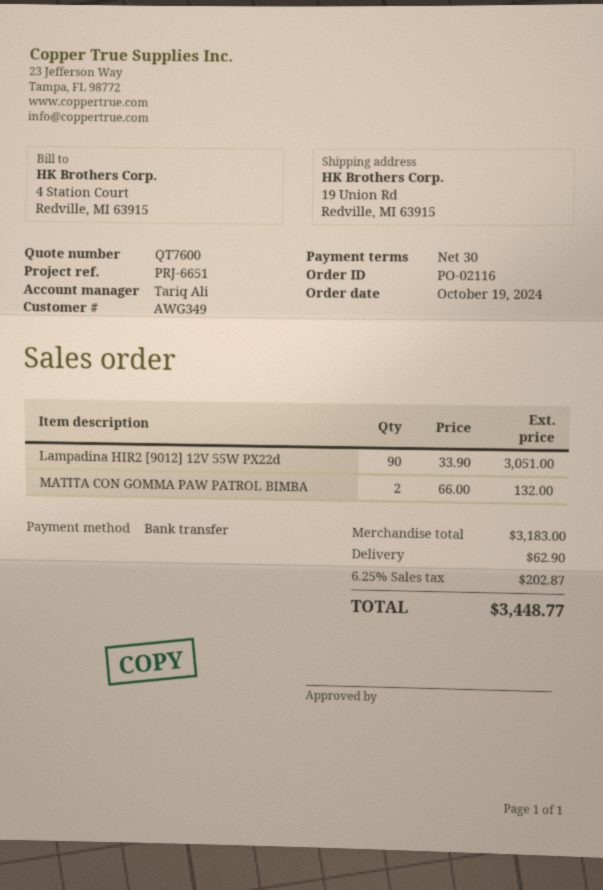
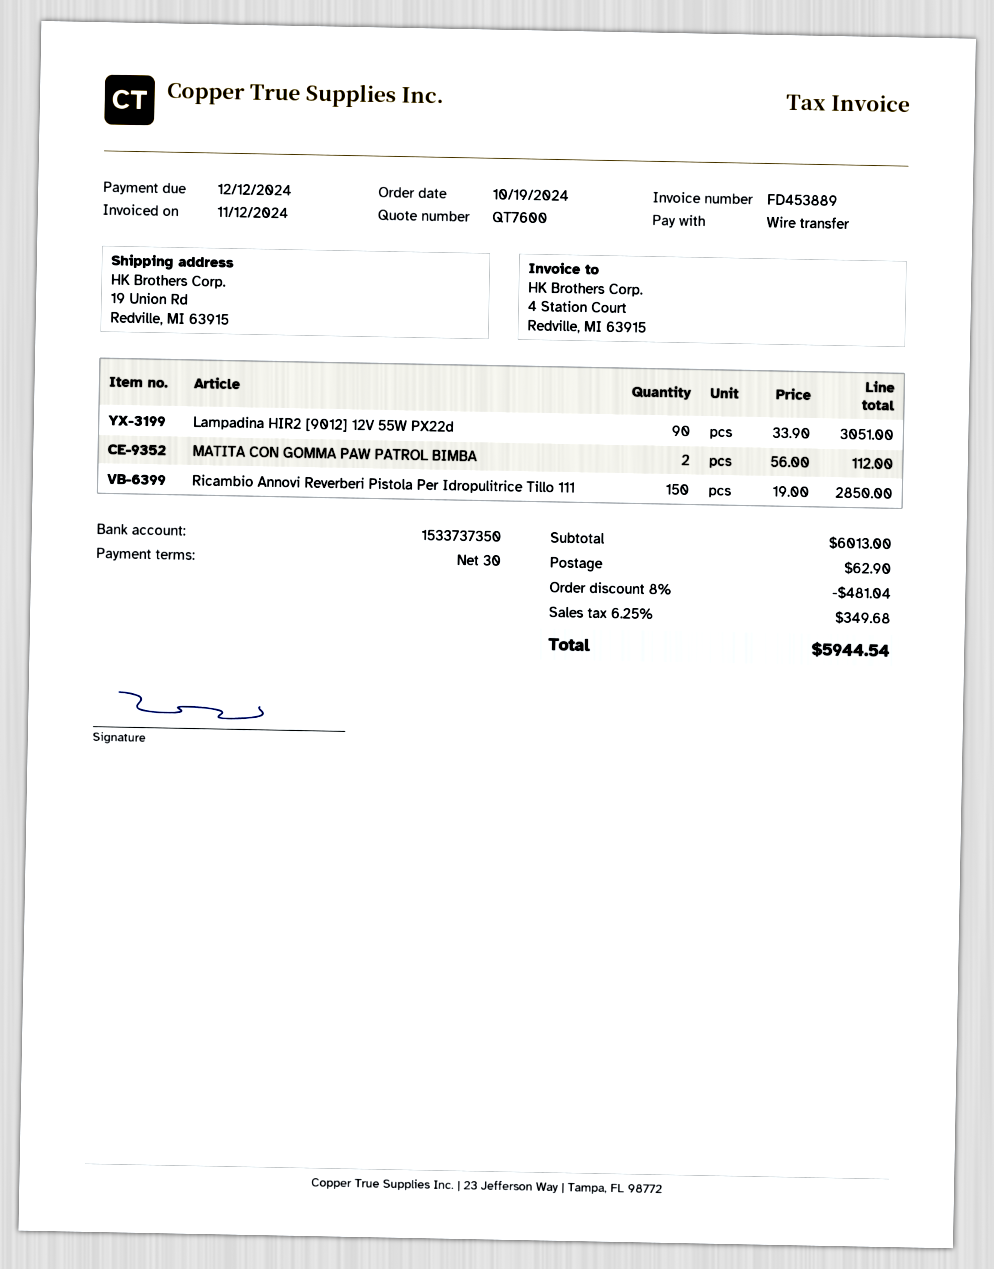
MATITA CON GOMMA PAW PATROL BIMBA: 2 x 66.00 = 132.00 -> 2 x 56.00 = 112.00
Ricambio Annovi Reverberi Pistola Per Idropulitrice Tillo 111: none -> 150 x 19.00 = 2850.00
subtotal: 3183.00 -> 6013.00
discount: none -> 8% = 481.04
tax: 6.25% = 202.87 -> 6.25% = 349.68
total: 3448.77 -> 5944.54

